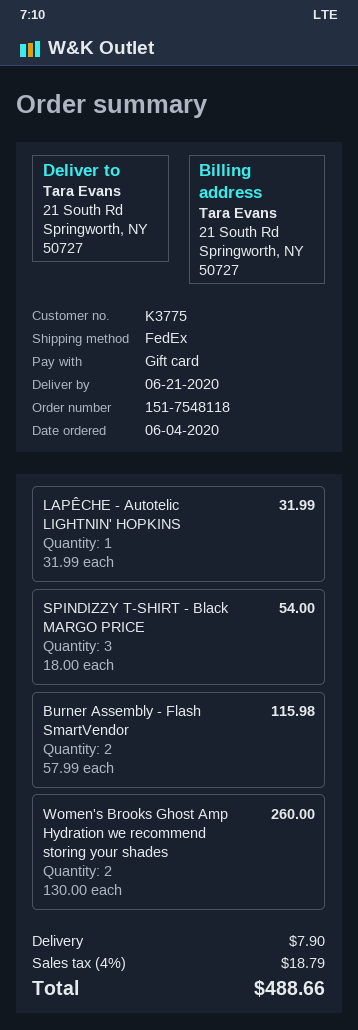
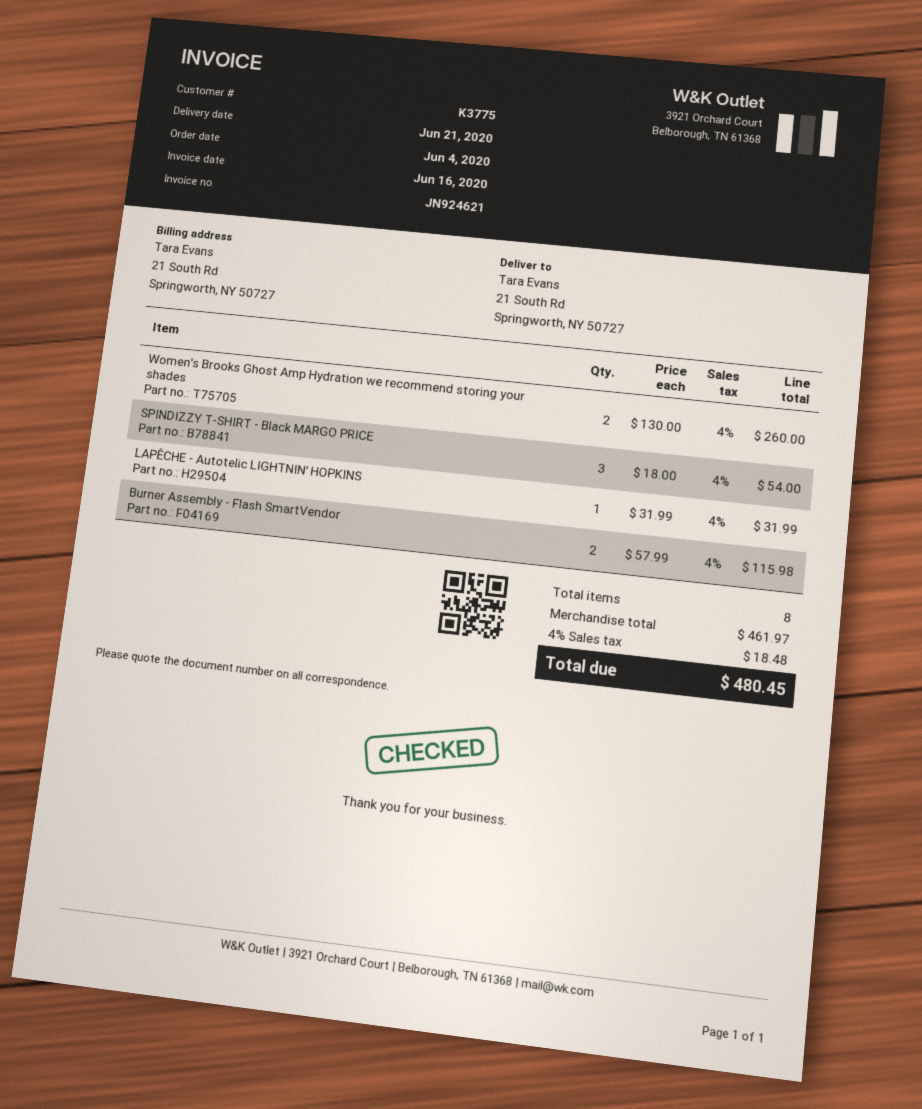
shipping: 7.90 -> none
tax: 4% = 18.79 -> 4% = 18.48
total: 488.66 -> 480.45

